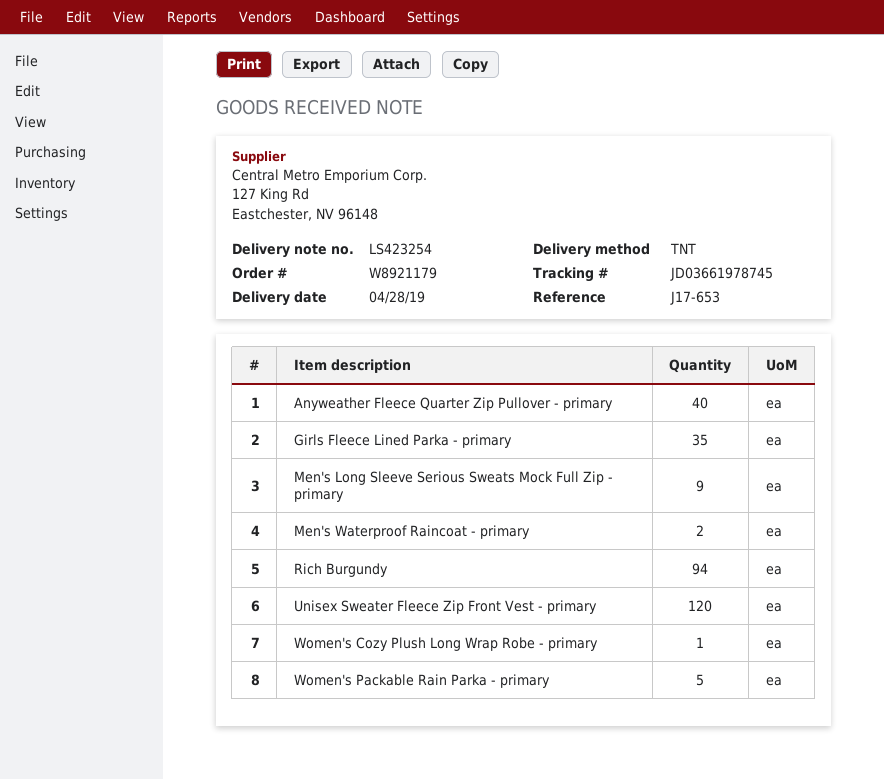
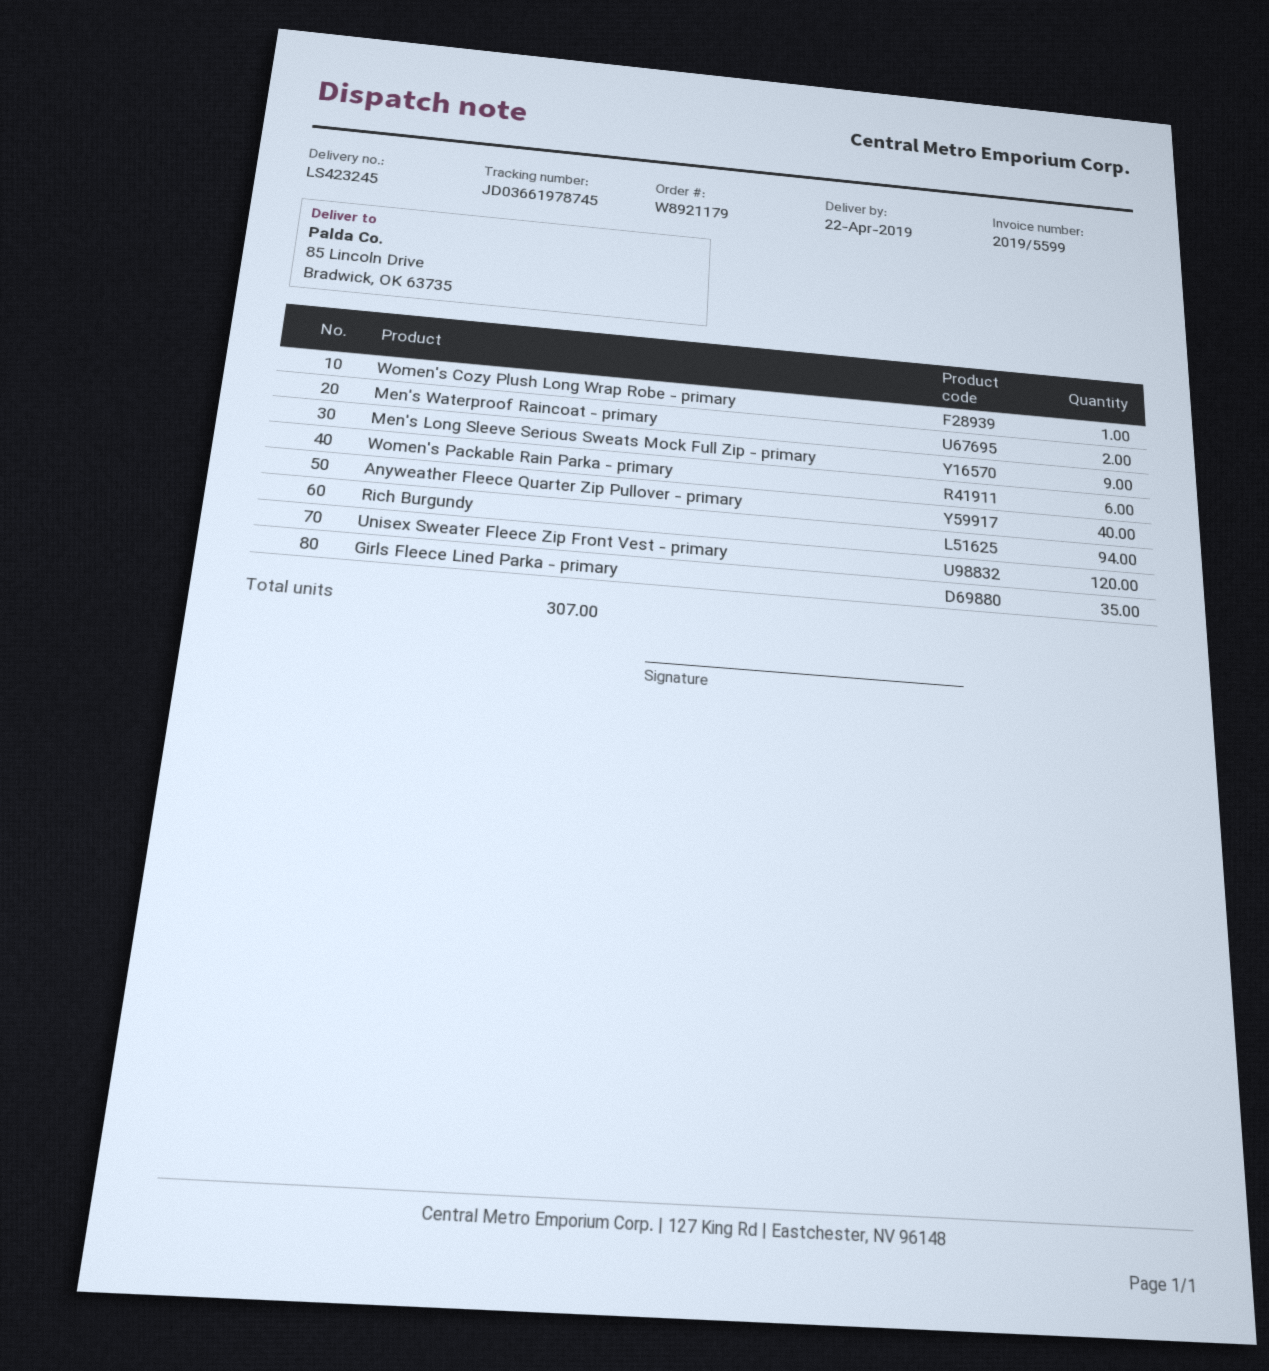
delivery note number: LS423254 -> LS423245
delivery date: 2019-04-28 -> 2019-04-22
Women's Packable Rain Parka - primary: 5 -> 6

